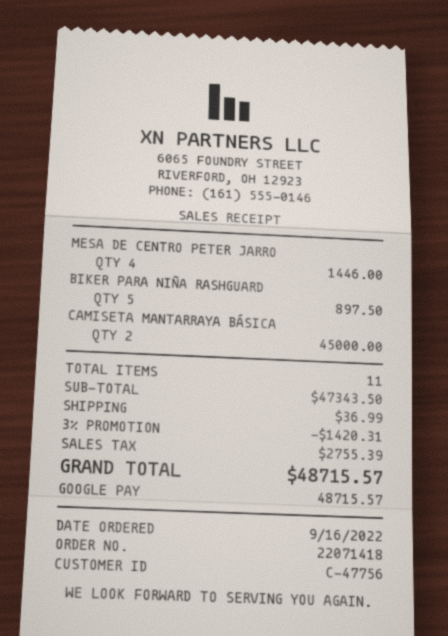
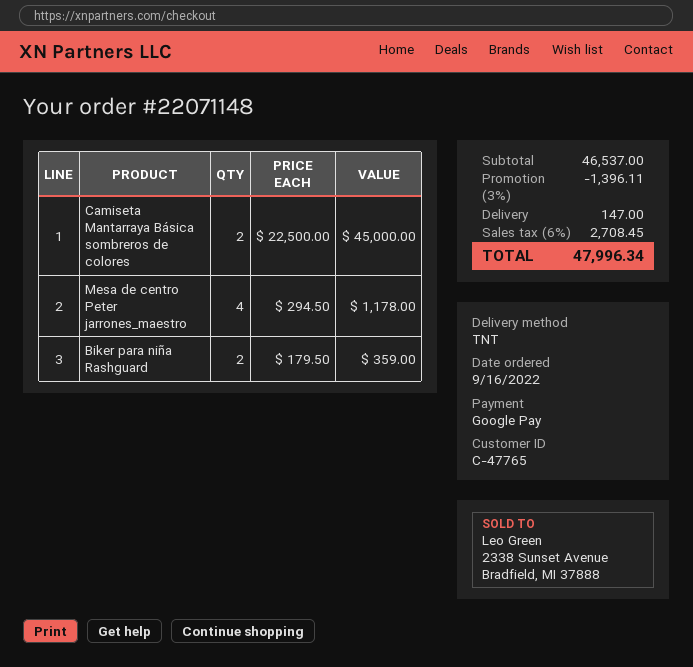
order number: 22071418 -> 22071148
customer number: C-47756 -> C-47765
MESA DE CENTRO PETER JARRO: 4 for 1446.00 -> 4 for 1178.00
BIKER PARA NIÑA RASHGUARD: 5 for 897.50 -> 2 for 359.00
subtotal: 47343.50 -> 46537.00
discount: 3% = 1420.31 -> 3% = 1396.11
shipping: 36.99 -> 147.00
tax: 2755.39 -> 2708.45
total: 48715.57 -> 47996.34

